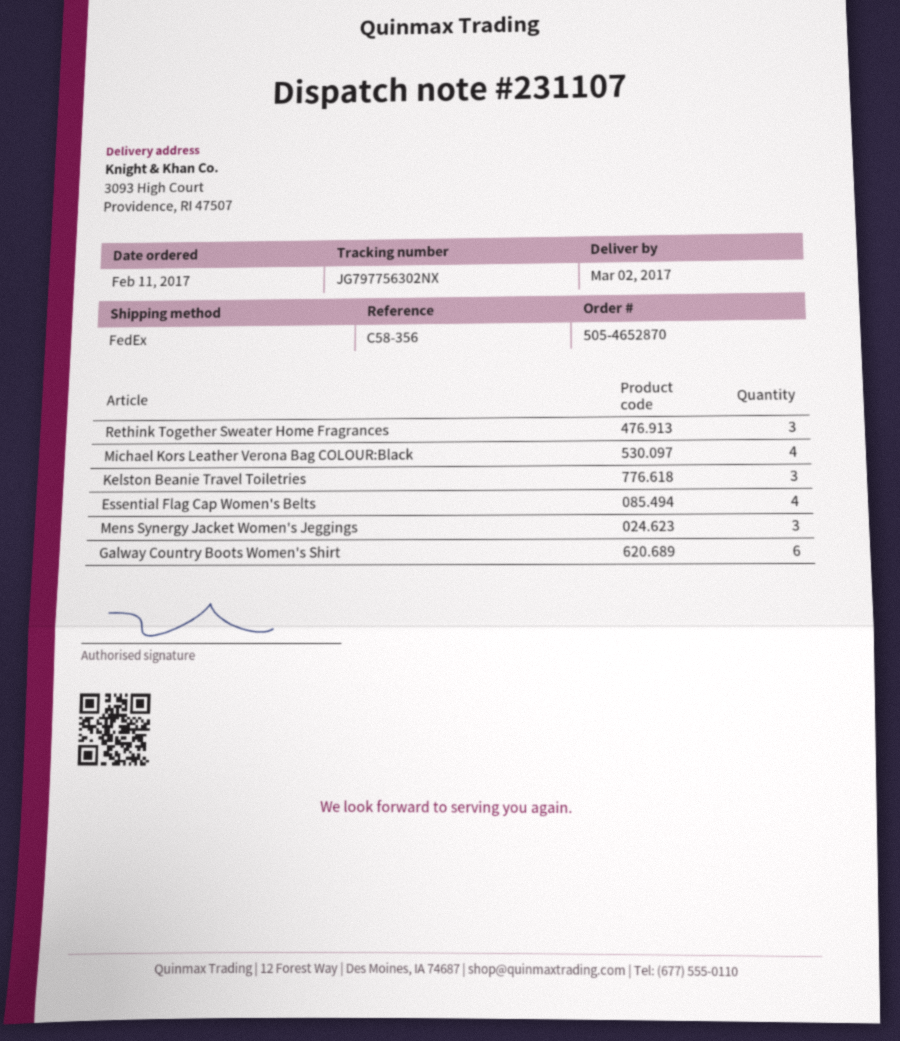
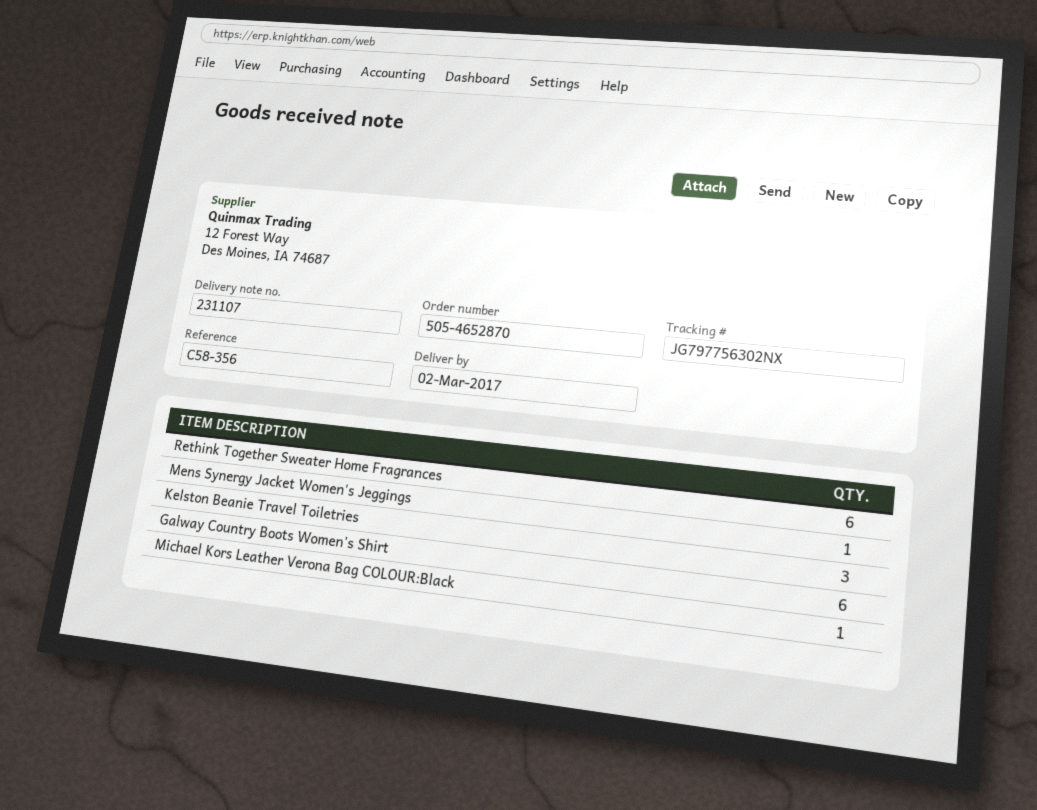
Rethink Together Sweater Home Fragrances: 3 -> 6
Michael Kors Leather Verona Bag COLOUR:Black: 4 -> 1
Essential Flag Cap Women's Belts: 4 -> none
Mens Synergy Jacket Women's Jeggings: 3 -> 1

